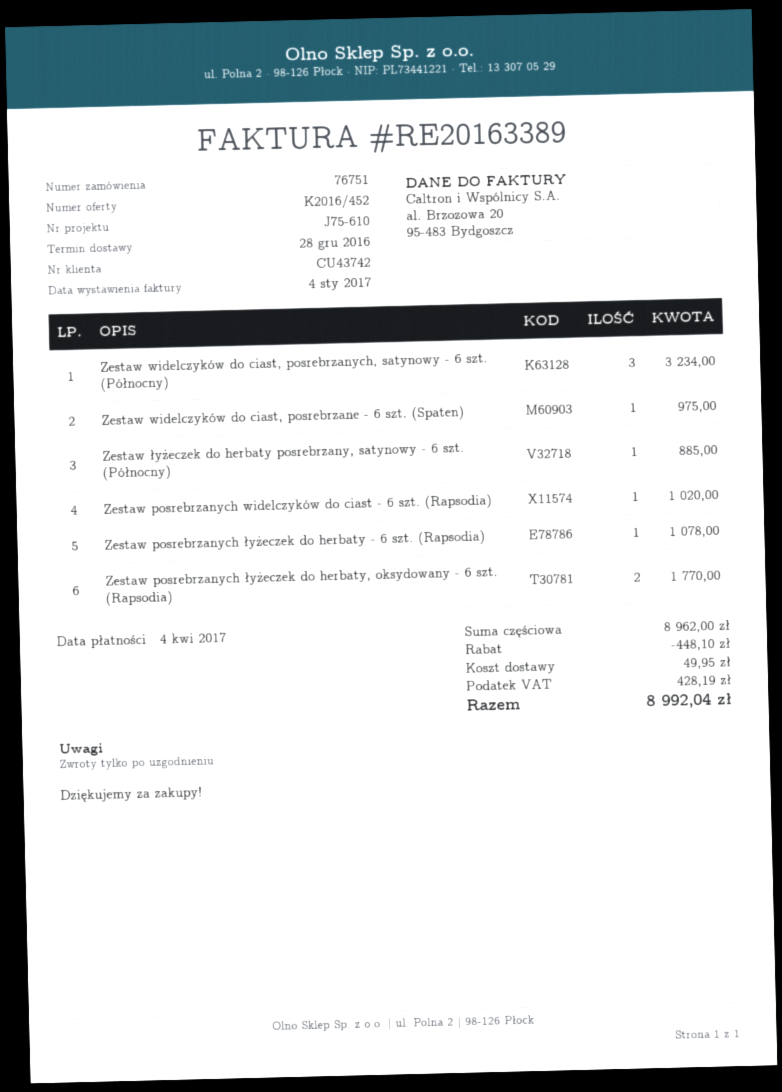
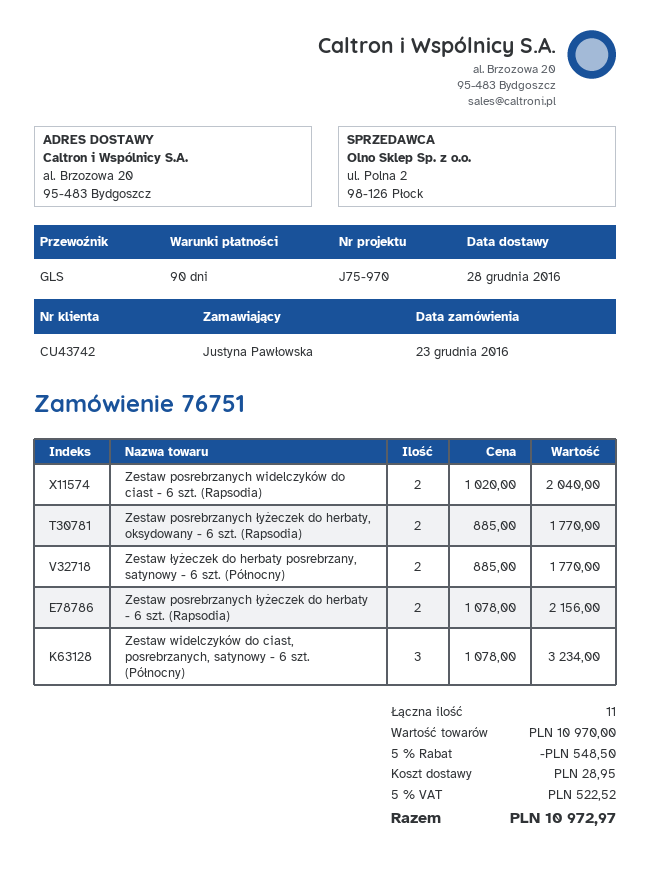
reference: J75-610 -> J75-970
Zestaw widelczyków do ciast, posrebrzane - 6 szt. (Spaten): 1 for 975.00 -> none
Zestaw łyżeczek do herbaty posrebrzany, satynowy - 6 szt. (Północny): 1 for 885.00 -> 2 for 1770.00
Zestaw posrebrzanych widelczyków do ciast - 6 szt. (Rapsodia): 1 for 1020.00 -> 2 for 2040.00
Zestaw posrebrzanych łyżeczek do herbaty - 6 szt. (Rapsodia): 1 for 1078.00 -> 2 for 2156.00
subtotal: 8962.00 -> 10970.00
discount: 448.10 -> 548.50
shipping: 49.95 -> 28.95
tax: 428.19 -> 522.52
total: 8992.04 -> 10972.97

